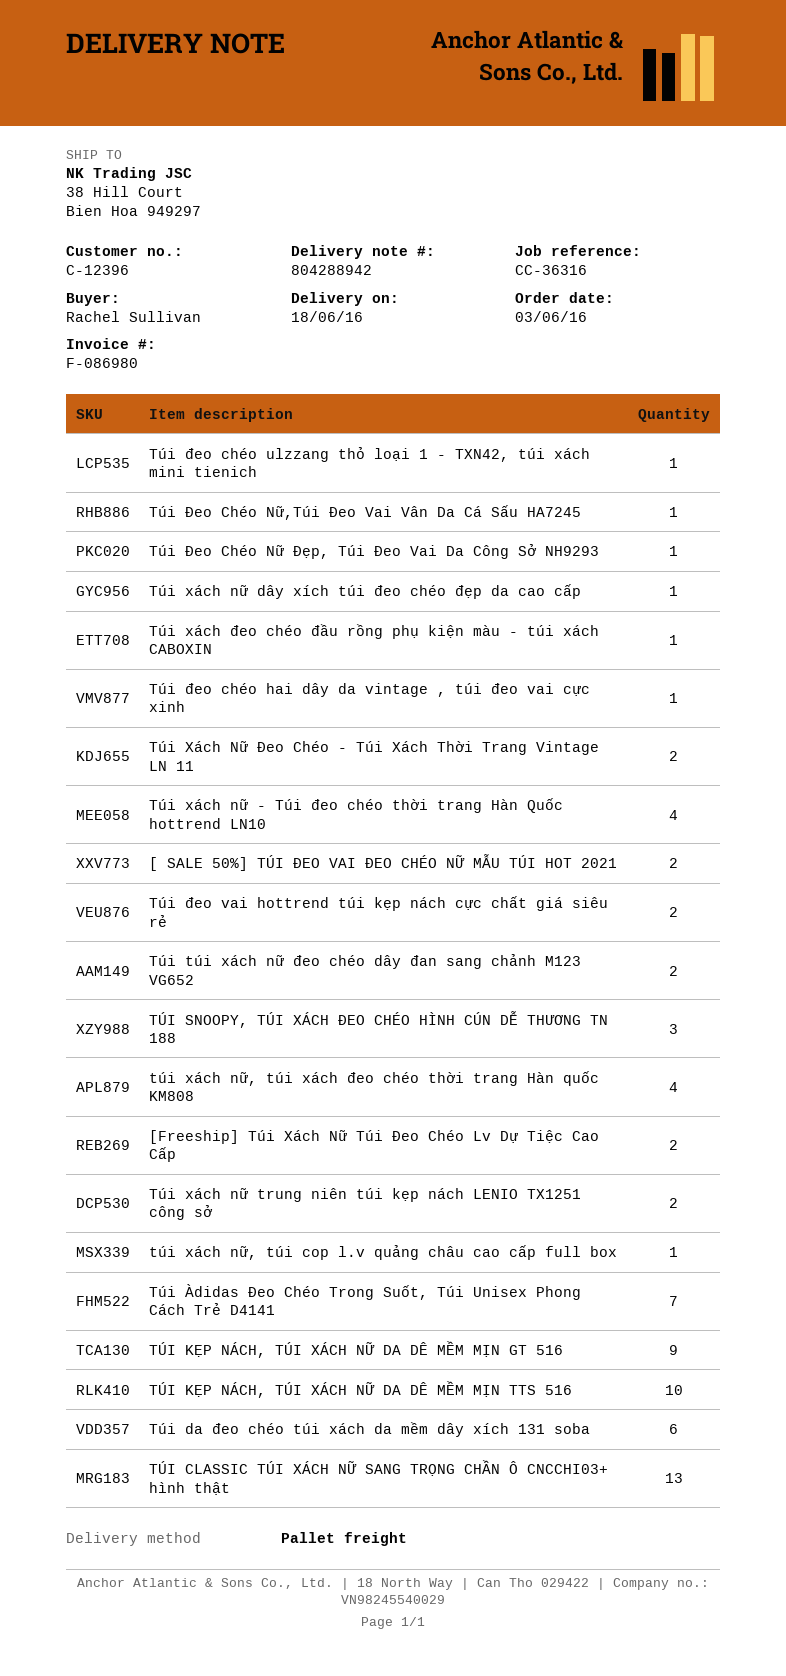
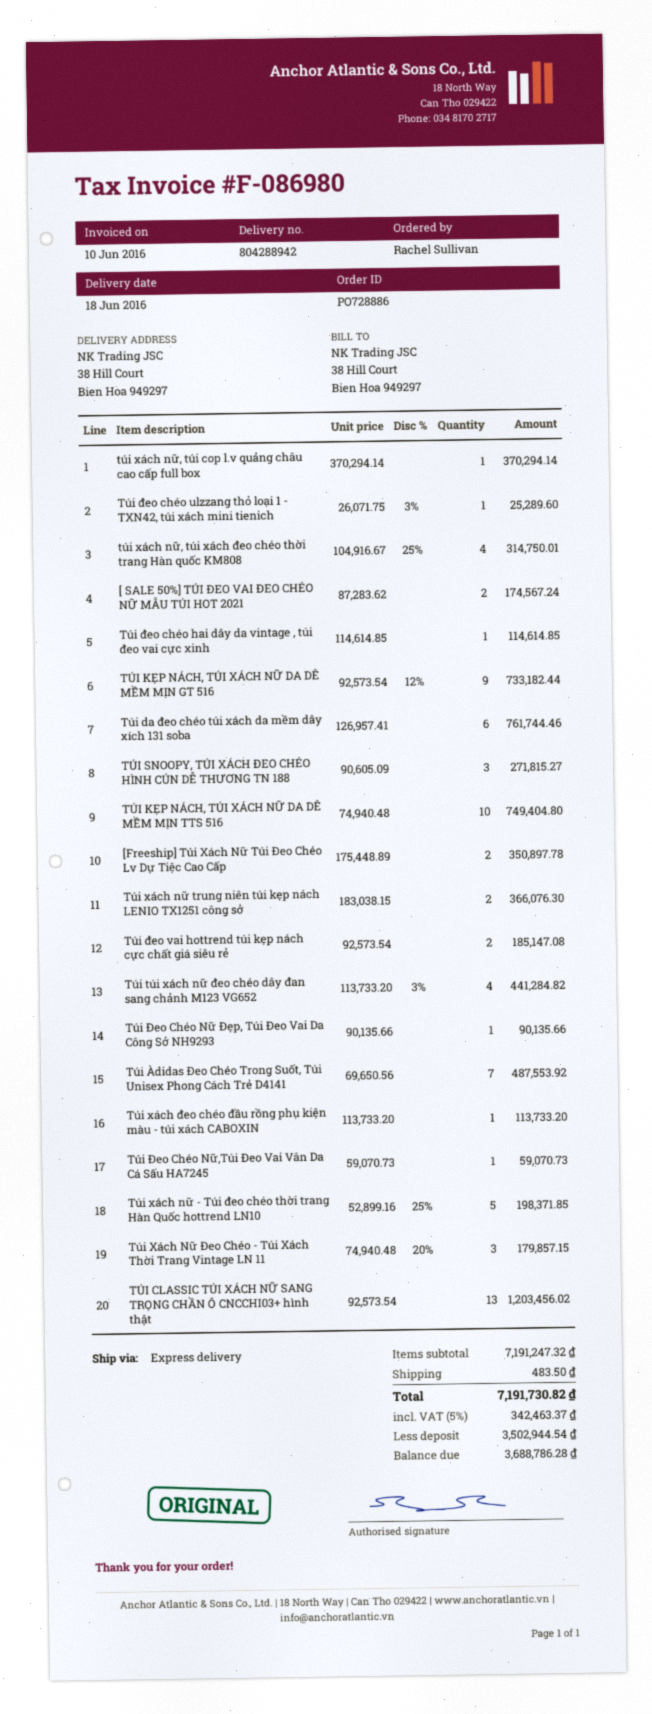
shipping method: pallet freight -> express
Túi xách nữ dây xích túi đeo chéo đẹp da cao cấp: 1 -> none
Túi Xách Nữ Đeo Chéo - Túi Xách Thời Trang Vintage LN 11: 2 -> 3
Túi xách nữ - Túi đeo chéo thời trang Hàn Quốc hottrend LN10: 4 -> 5
Túi túi xách nữ đeo chéo dây đan sang chảnh M123 VG652: 2 -> 4

